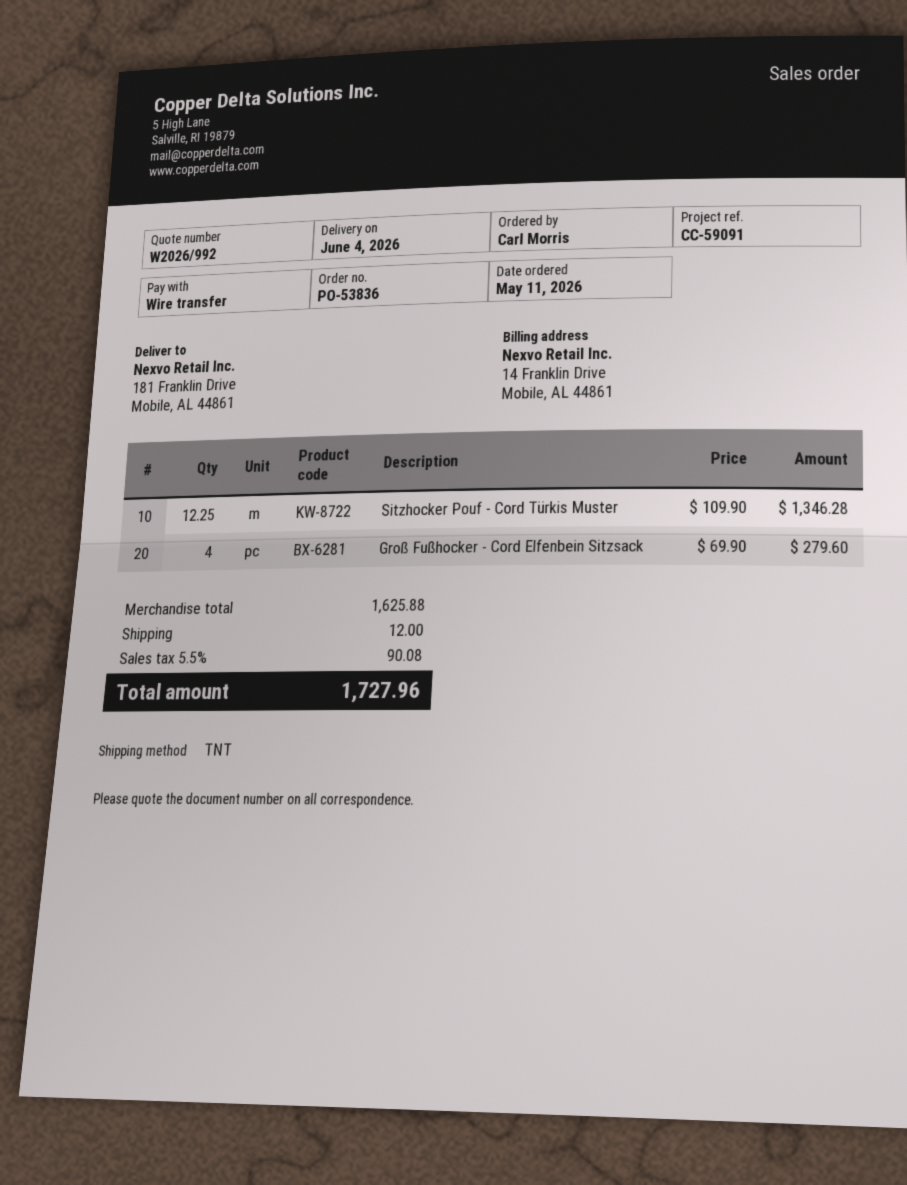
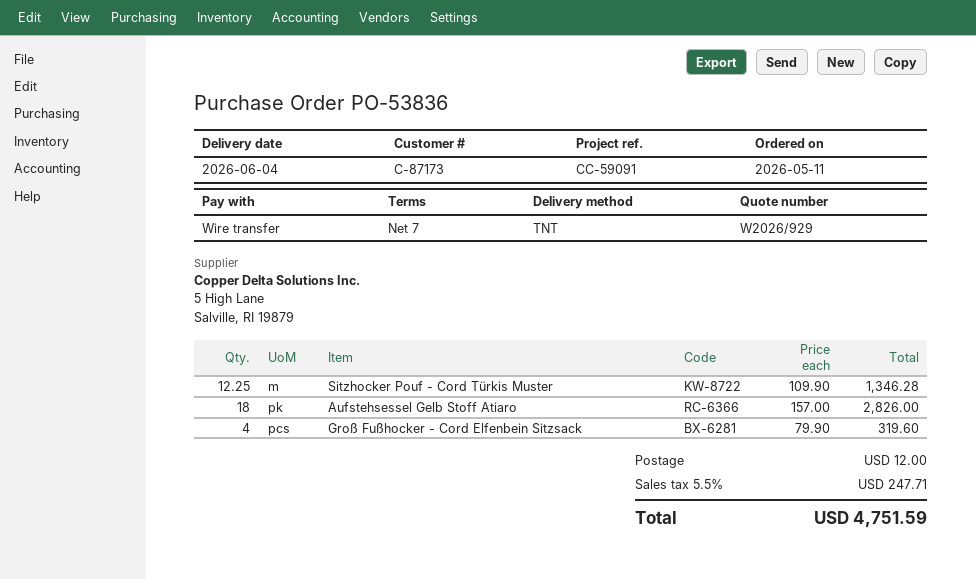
quote number: W2026/992 -> W2026/929
Groß Fußhocker - Cord Elfenbein Sitzsack: 4 x 69.90 = 279.60 -> 4 x 79.90 = 319.60
Aufstehsessel Gelb Stoff Atiaro: none -> 18 x 157.00 = 2826.00
tax: 5.5% = 90.08 -> 5.5% = 247.71
total: 1727.96 -> 4751.59

